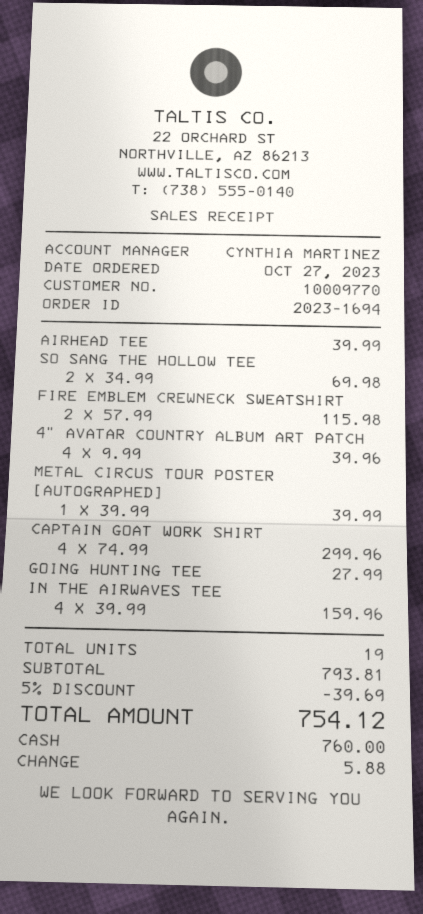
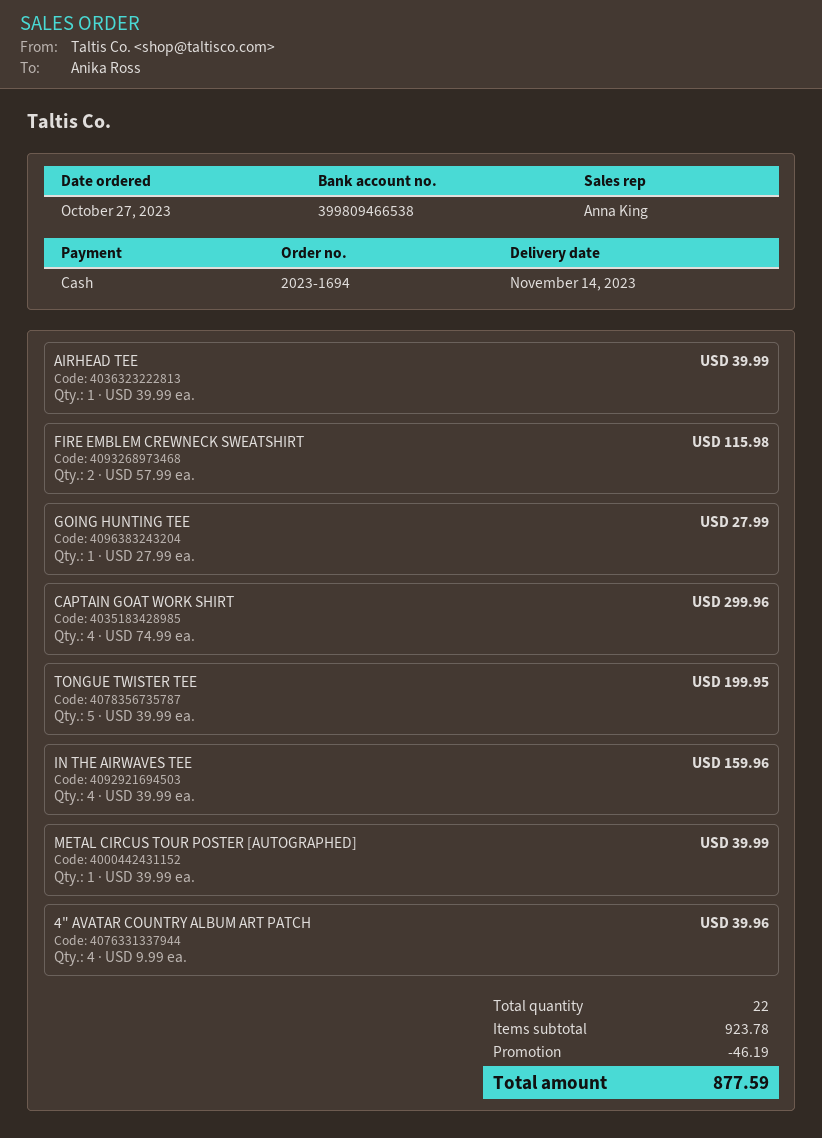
sales rep: CYNTHIA MARTINEZ -> Anna King
SO SANG THE HOLLOW TEE: 2 x 34.99 = 69.98 -> none
TONGUE TWISTER TEE: none -> 5 x 39.99 = 199.95
total quantity: 19 -> 22
subtotal: 793.81 -> 923.78
discount: 39.69 -> 46.19
total: 754.12 -> 877.59

